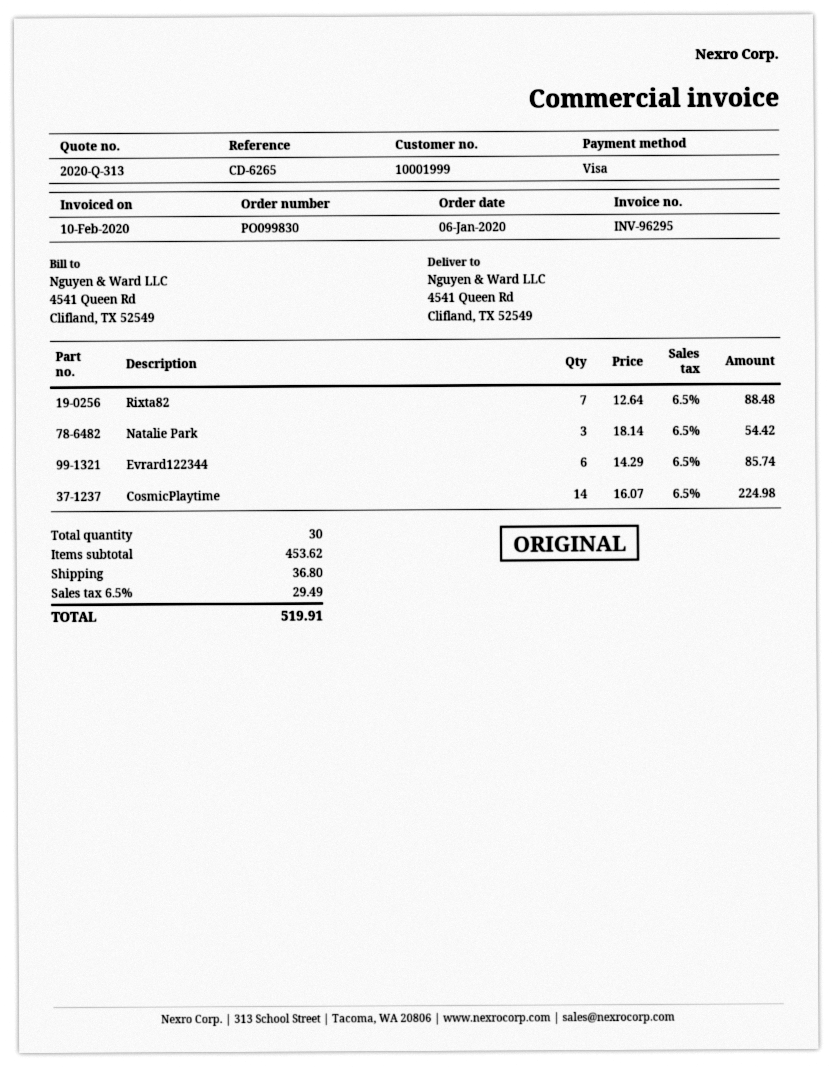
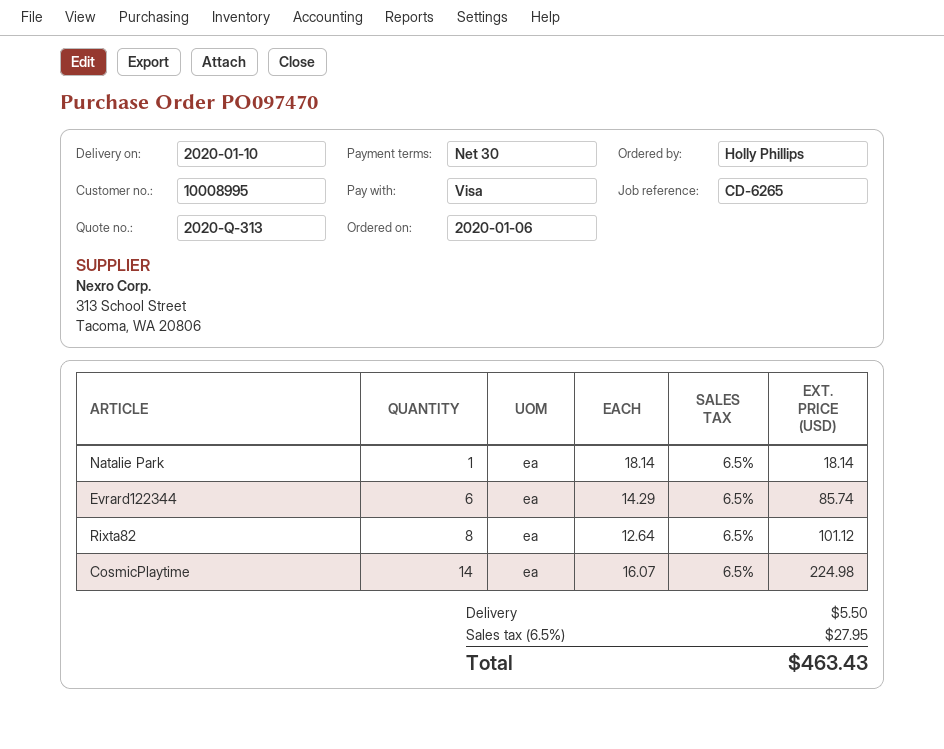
order number: PO099830 -> PO097470
customer number: 10001999 -> 10008995
Rixta82: 7 x 12.64 = 88.48 -> 8 x 12.64 = 101.12
Natalie Park: 3 x 18.14 = 54.42 -> 1 x 18.14 = 18.14
shipping: 36.80 -> 5.50
tax: 6.5% = 29.49 -> 6.5% = 27.95
total: 519.91 -> 463.43

